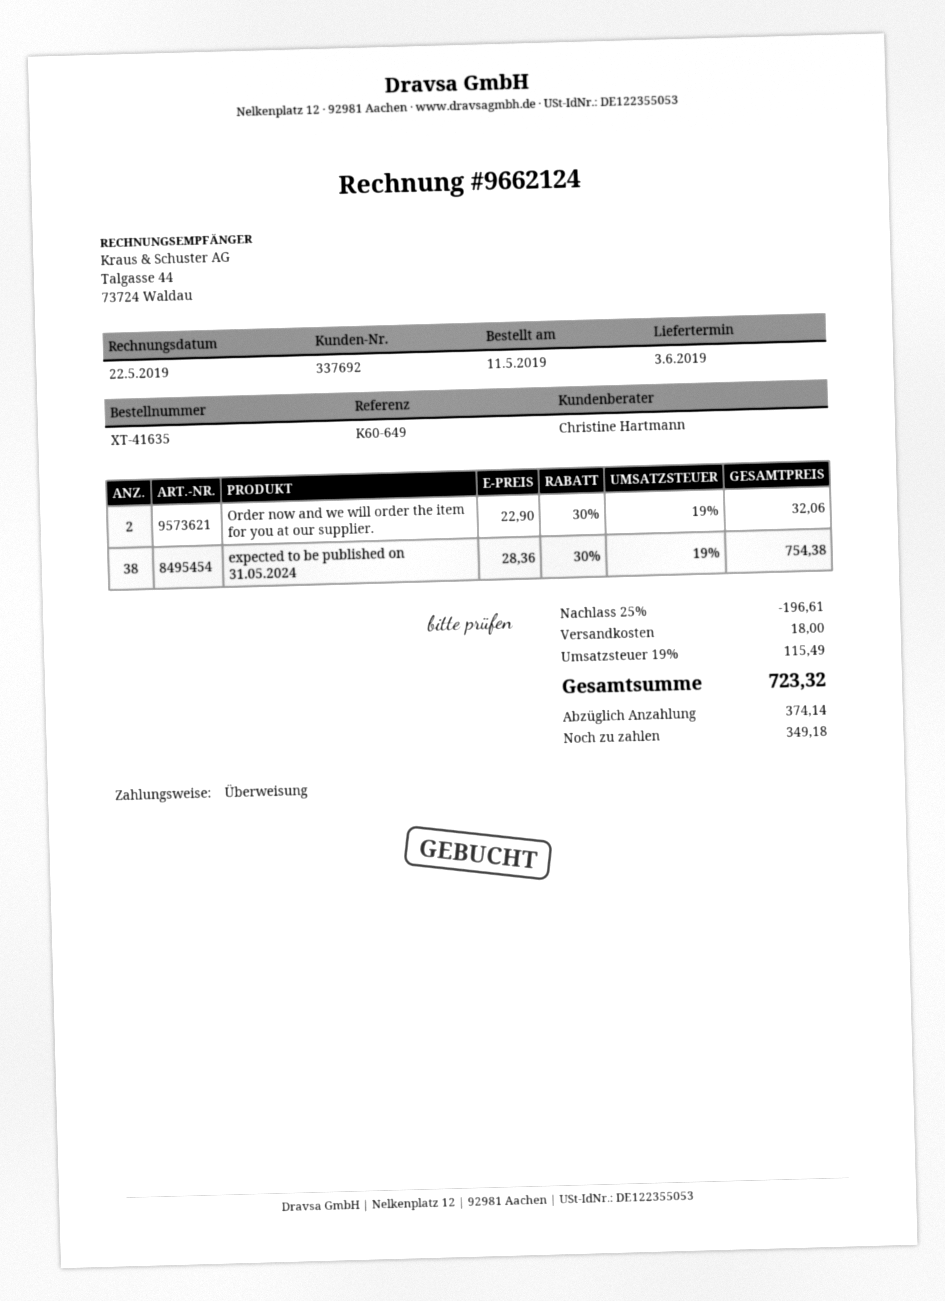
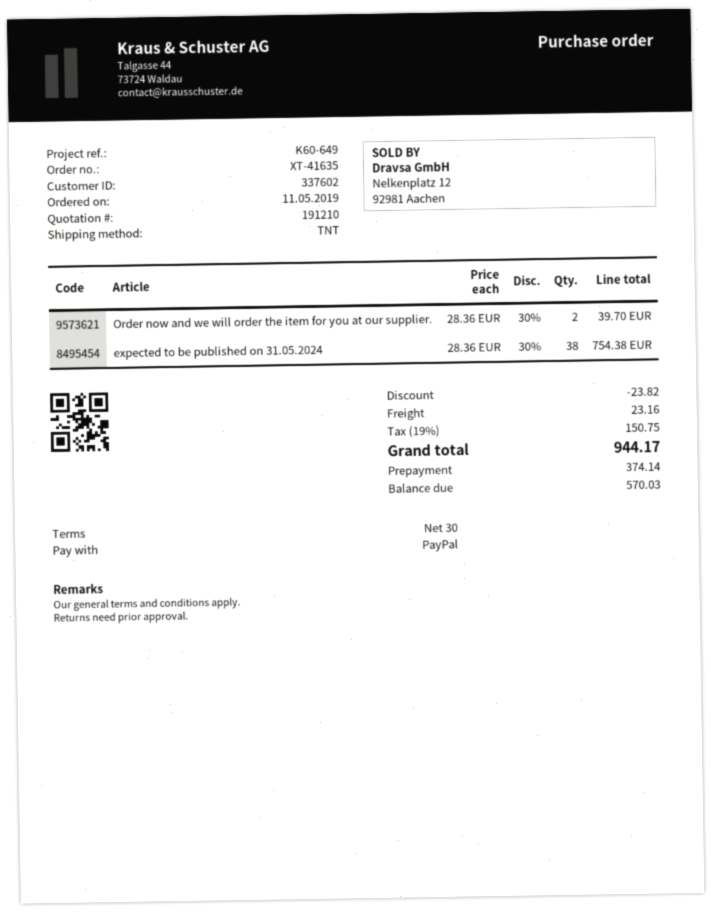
customer number: 337692 -> 337602
payment method: bank transfer -> PayPal
Order now and we will order the item for you at our supplier.: 2 x 22.90 - 30% = 32.06 -> 2 x 28.36 - 30% = 39.70
discount: 196.61 -> 23.82
shipping: 18.00 -> 23.16
tax: 19% = 115.49 -> 19% = 150.75
total: 723.32 -> 944.17
balance: 349.18 -> 570.03

